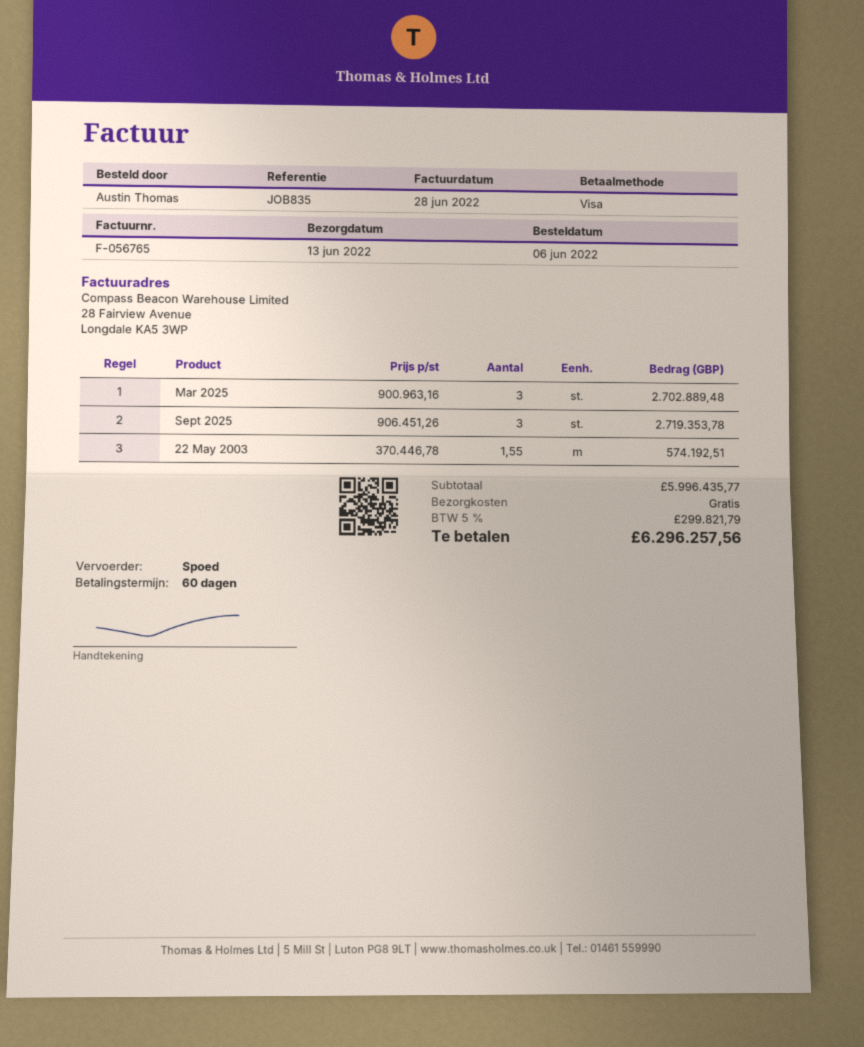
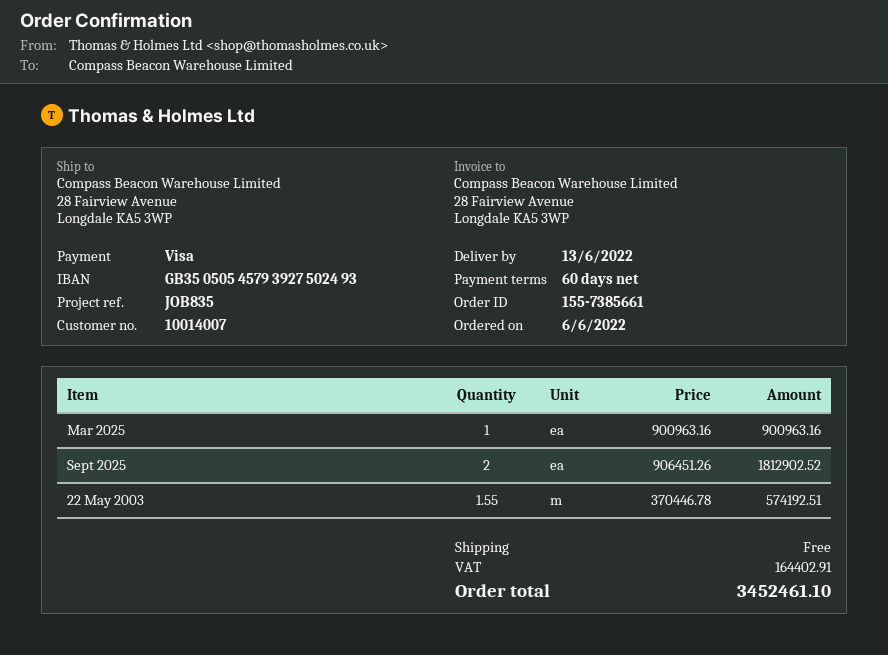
Mar 2025: 3 x 900963.16 = 2702889.48 -> 1 x 900963.16 = 900963.16
Sept 2025: 3 x 906451.26 = 2719353.78 -> 2 x 906451.26 = 1812902.52
tax: 299821.79 -> 164402.91
total: 6296257.56 -> 3452461.10

